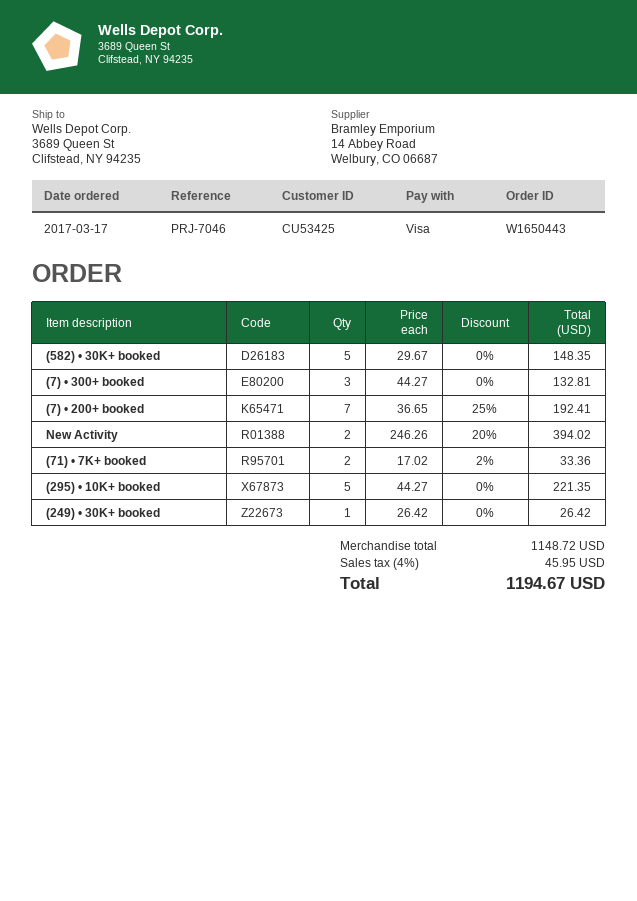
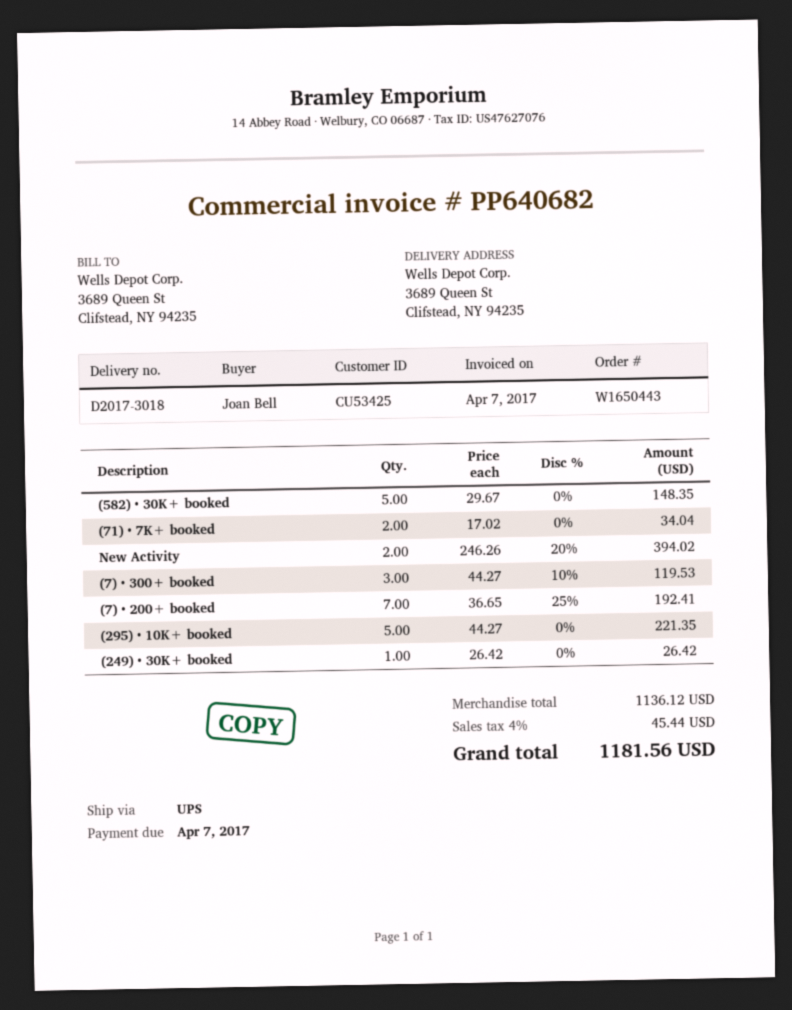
(7) • 300+ booked: 3 x 44.27 = 132.81 -> 3 x 44.27 - 10% = 119.53
(71) • 7K+ booked: 2 x 17.02 - 2% = 33.36 -> 2 x 17.02 = 34.04
subtotal: 1148.72 -> 1136.12
tax: 4% = 45.95 -> 4% = 45.44
total: 1194.67 -> 1181.56

